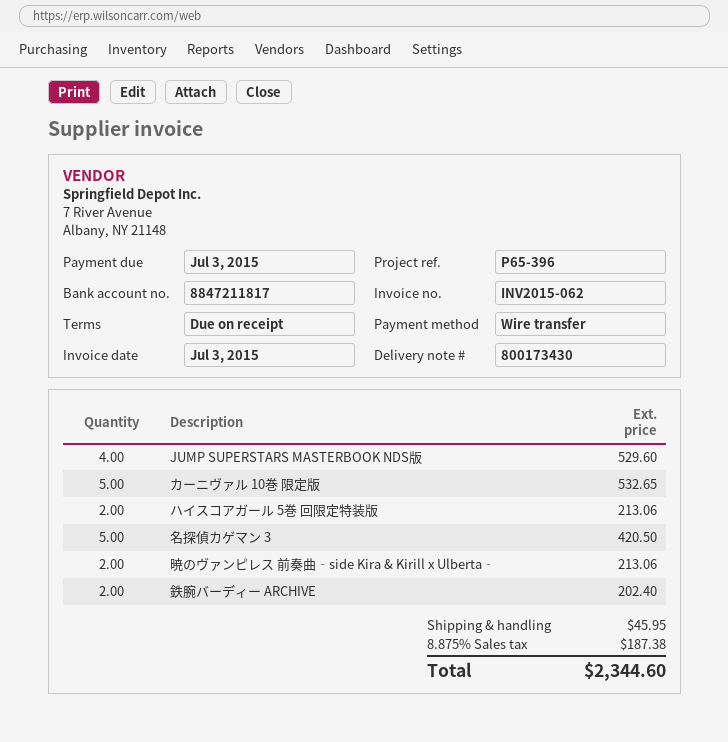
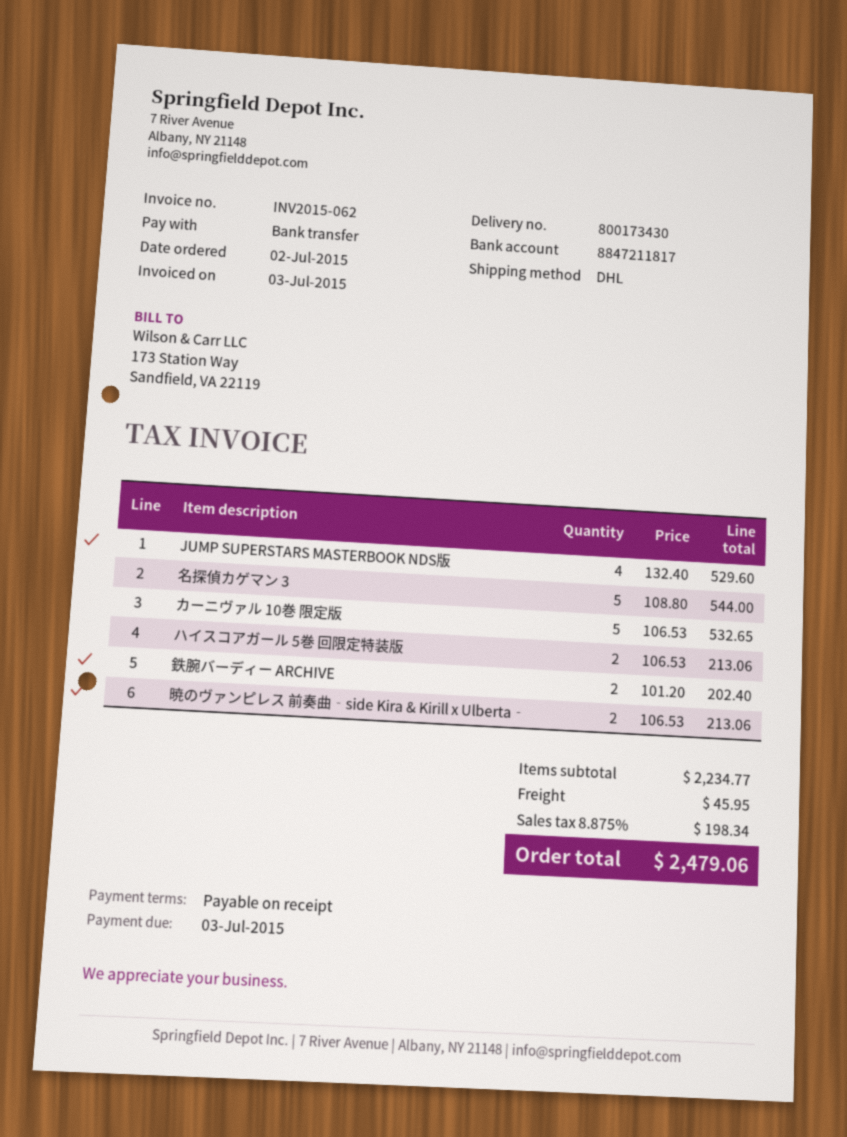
名探偵カゲマン 3: 5 for 420.50 -> 5 for 544.00
tax: 8.875% = 187.38 -> 8.875% = 198.34
total: 2344.60 -> 2479.06

